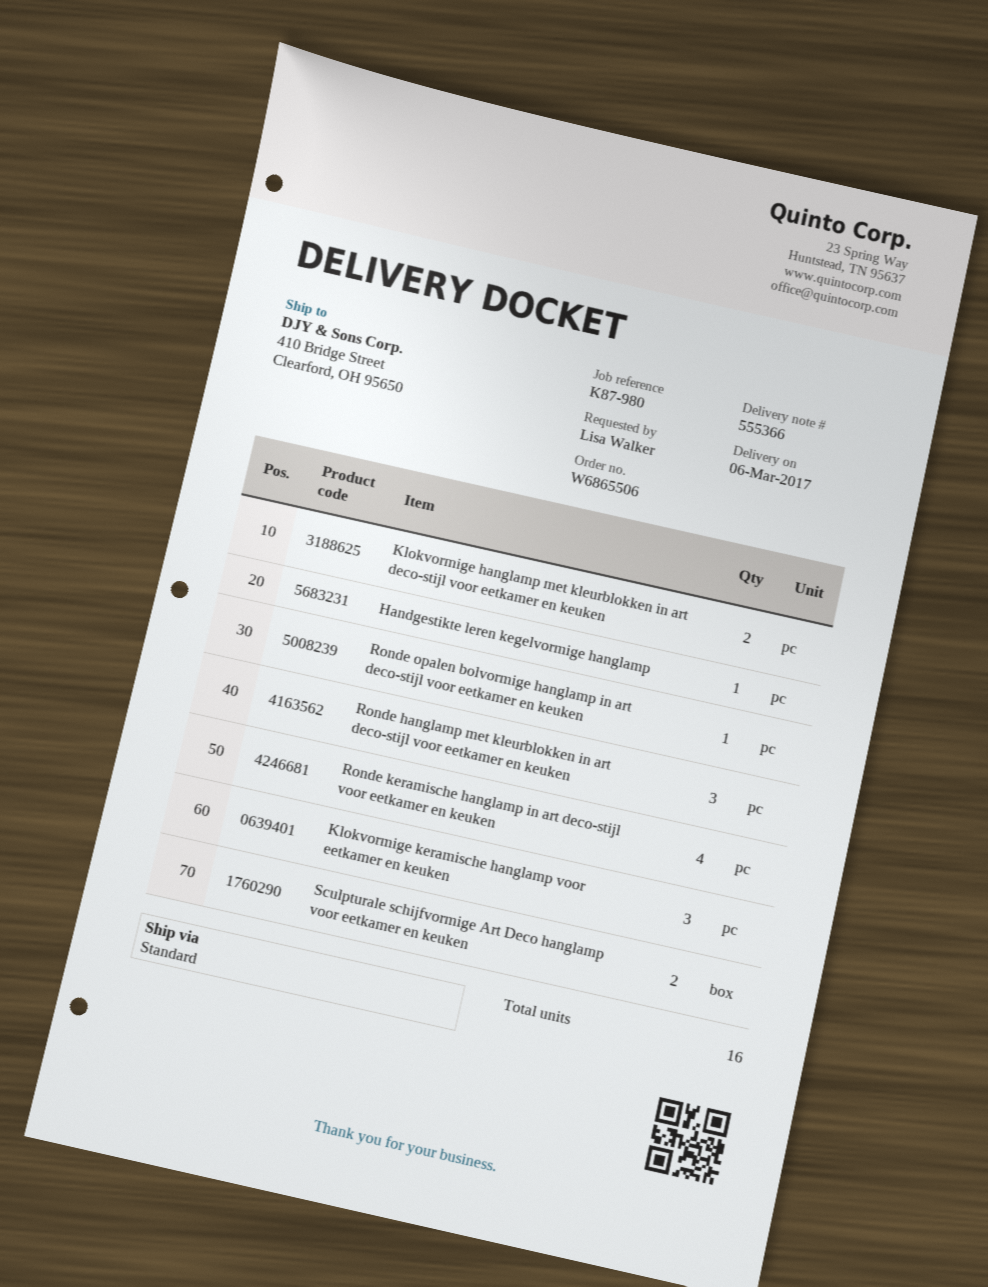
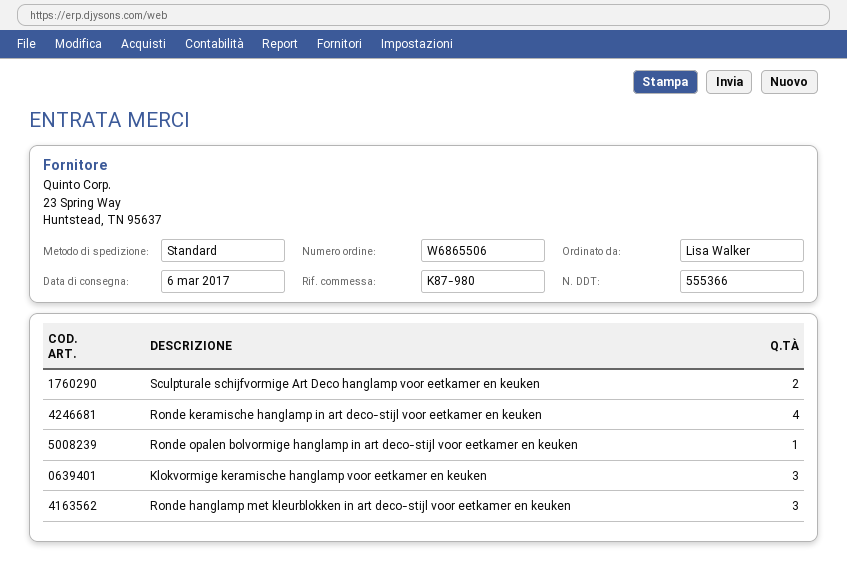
Klokvormige hanglamp met kleurblokken in art deco-stijl voor eetkamer en keuken: 2 -> none
Handgestikte leren kegelvormige hanglamp: 1 -> none

